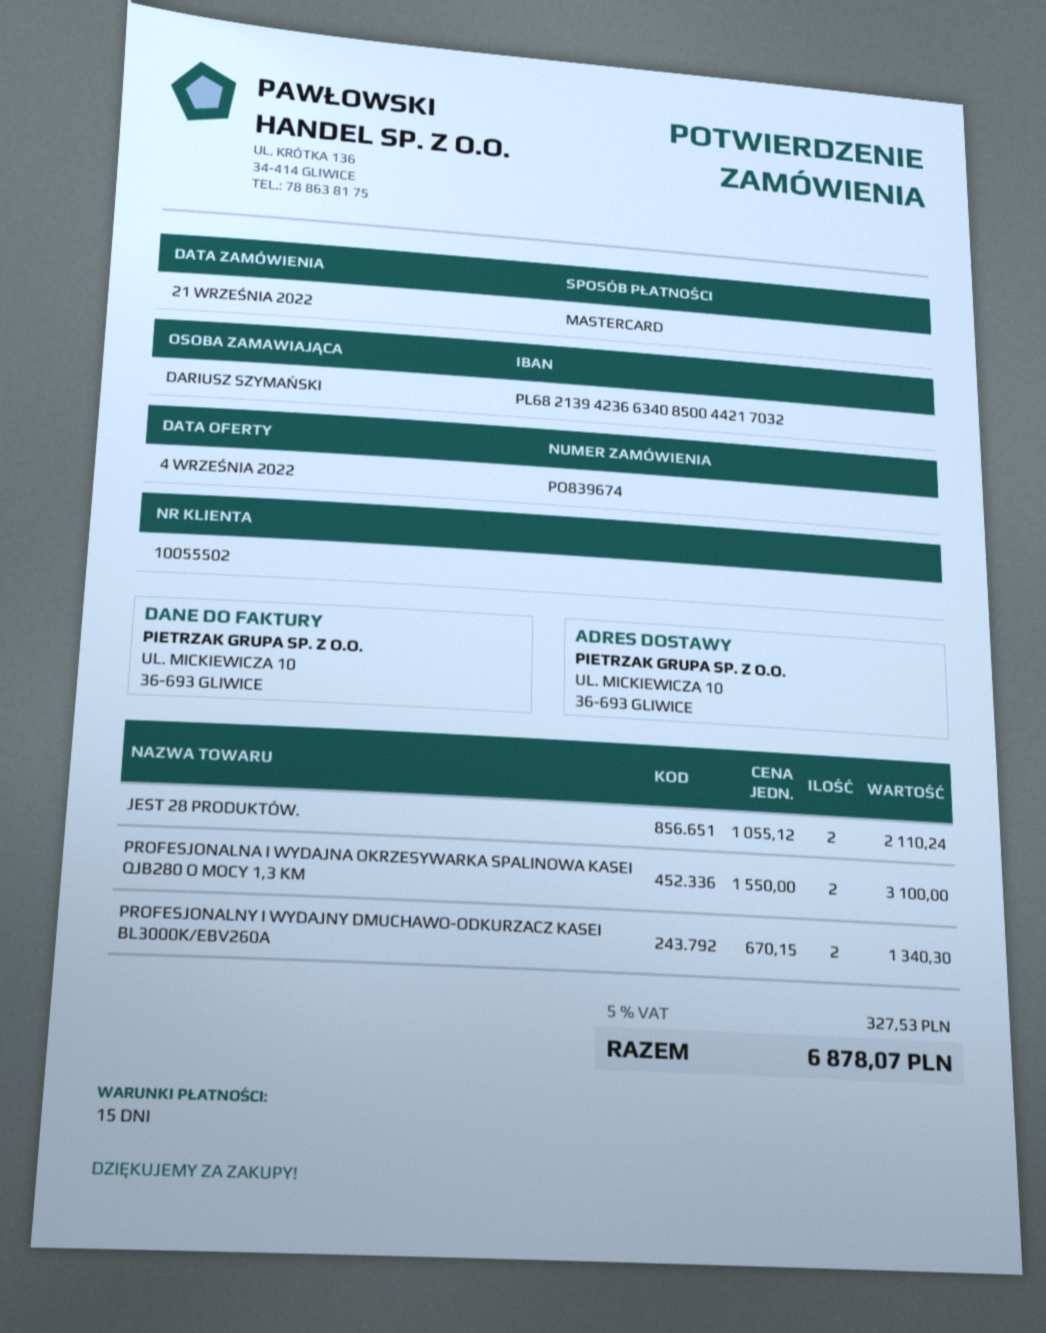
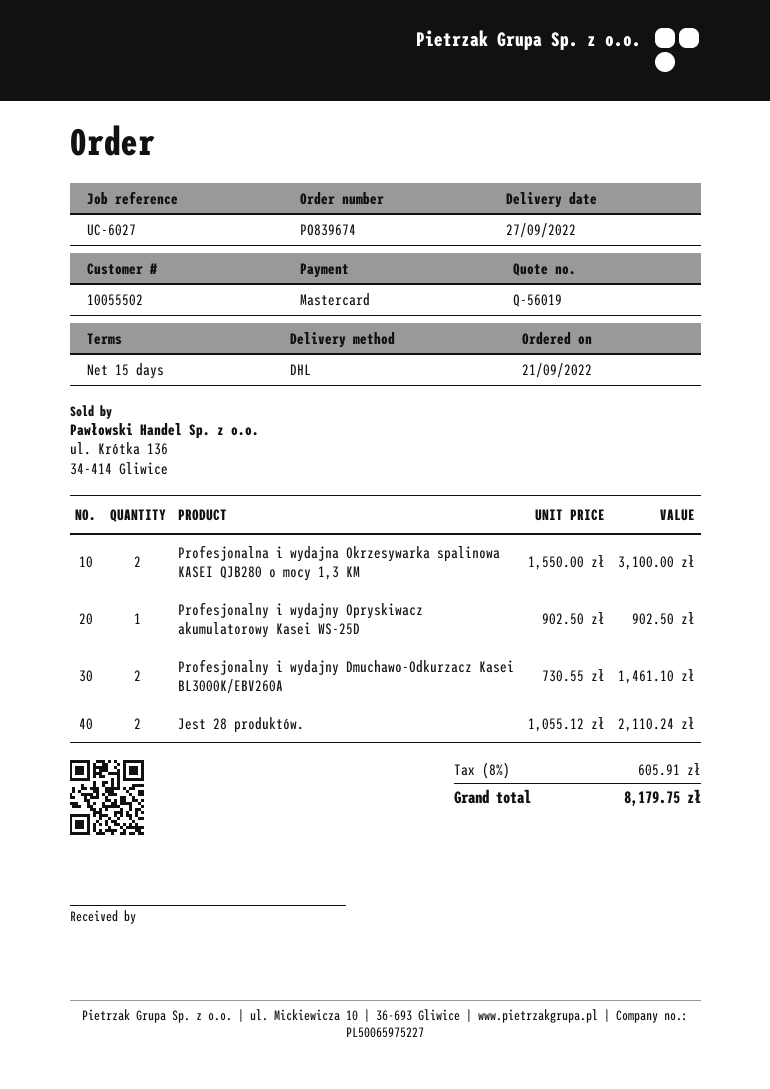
PROFESJONALNY I WYDAJNY DMUCHAWO-ODKURZACZ KASEI BL3000K/EBV260A: 2 x 670.15 = 1340.30 -> 2 x 730.55 = 1461.10
Profesjonalny i wydajny Opryskiwacz akumulatorowy Kasei WS-25D: none -> 1 x 902.50 = 902.50
tax: 5% = 327.53 -> 8% = 605.91
total: 6878.07 -> 8179.75

